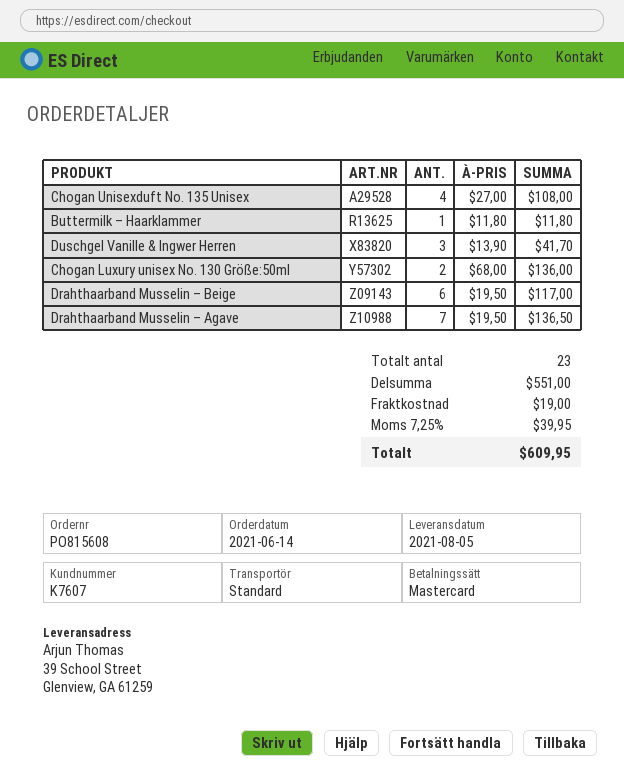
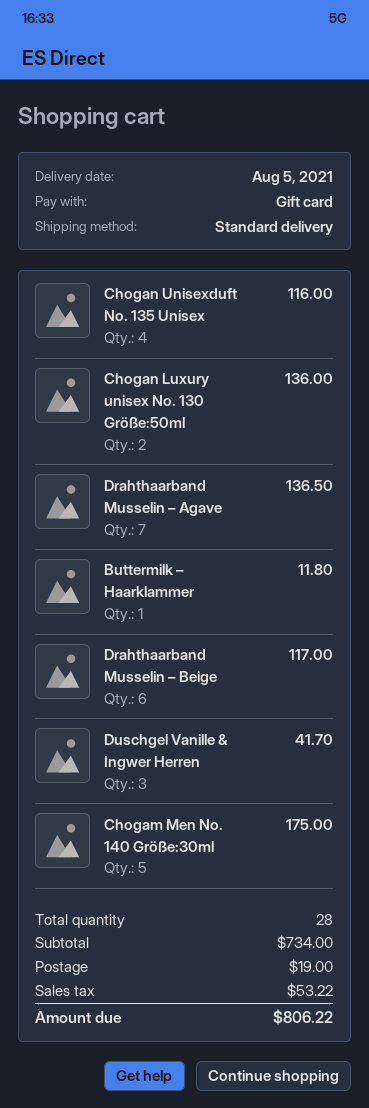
payment method: Mastercard -> gift card
Chogan Unisexduft No. 135 Unisex: 4 for 108.00 -> 4 for 116.00
Chogam Men No. 140 Größe:30ml: none -> 5 for 175.00
total quantity: 23 -> 28
subtotal: 551.00 -> 734.00
tax: 39.95 -> 53.22
total: 609.95 -> 806.22

